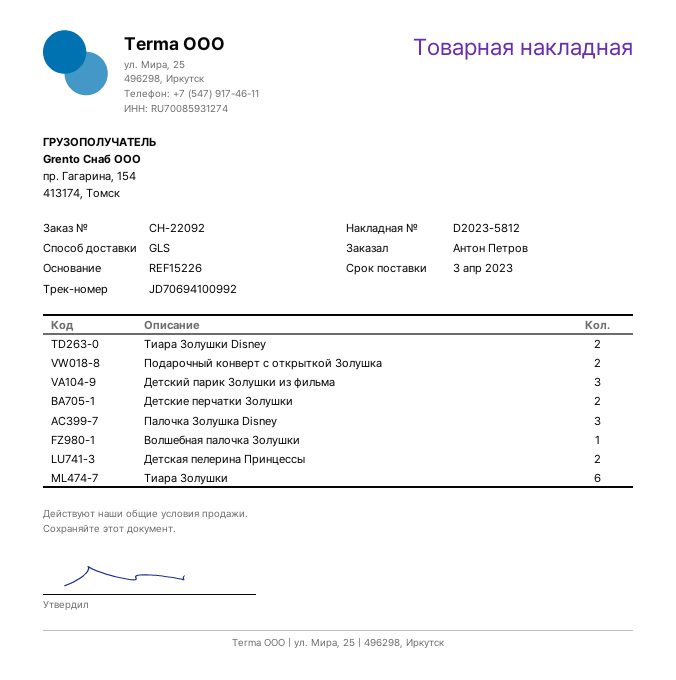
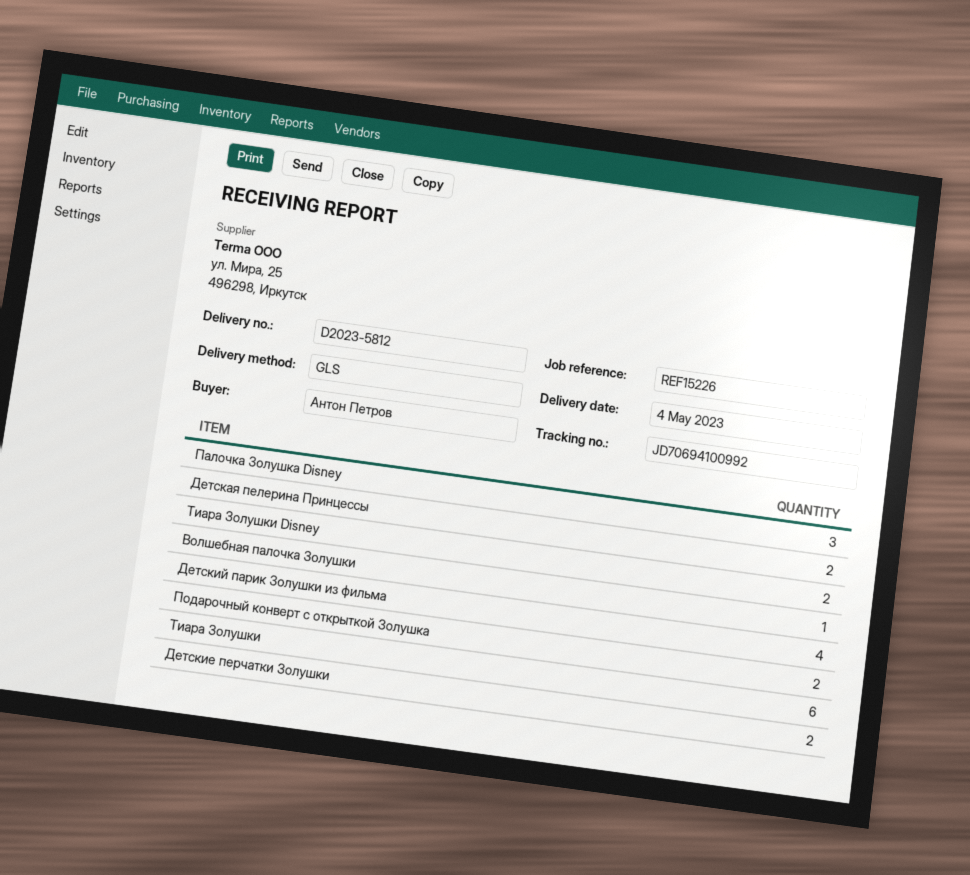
delivery date: 2023-04-03 -> 2023-05-04
Детский парик Золушки из фильма: 3 -> 4

